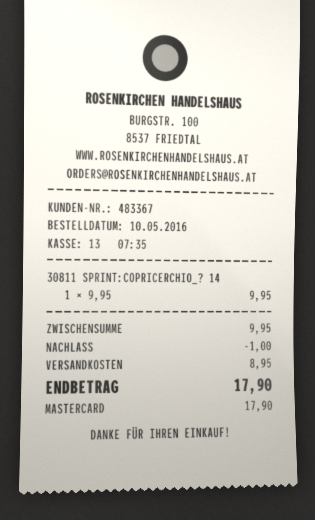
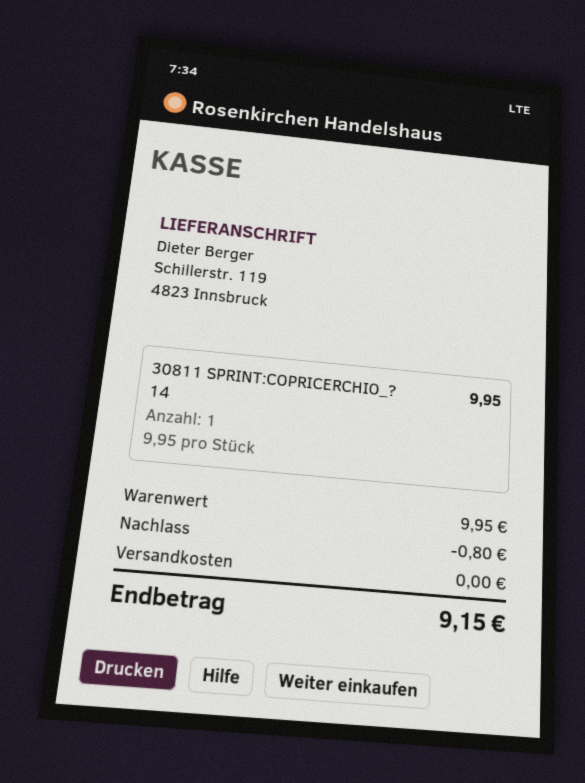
discount: 1.00 -> 0.80
shipping: 8.95 -> 0.00
total: 17.90 -> 9.15

